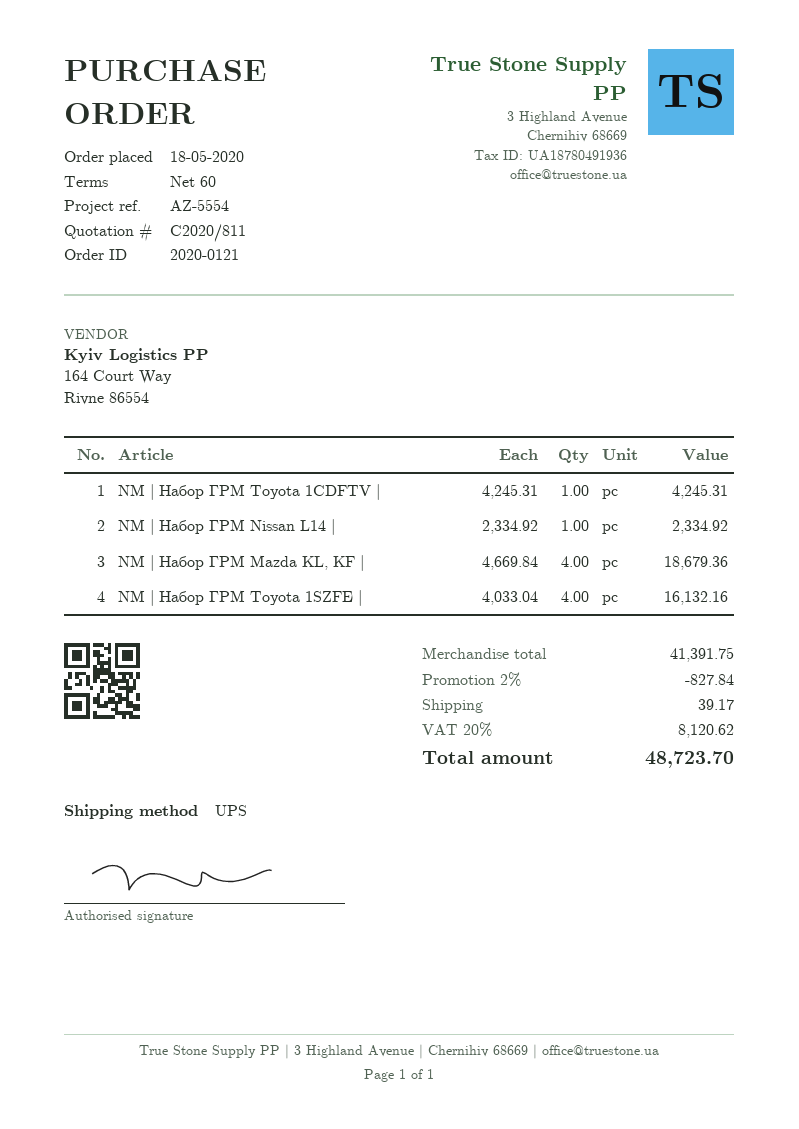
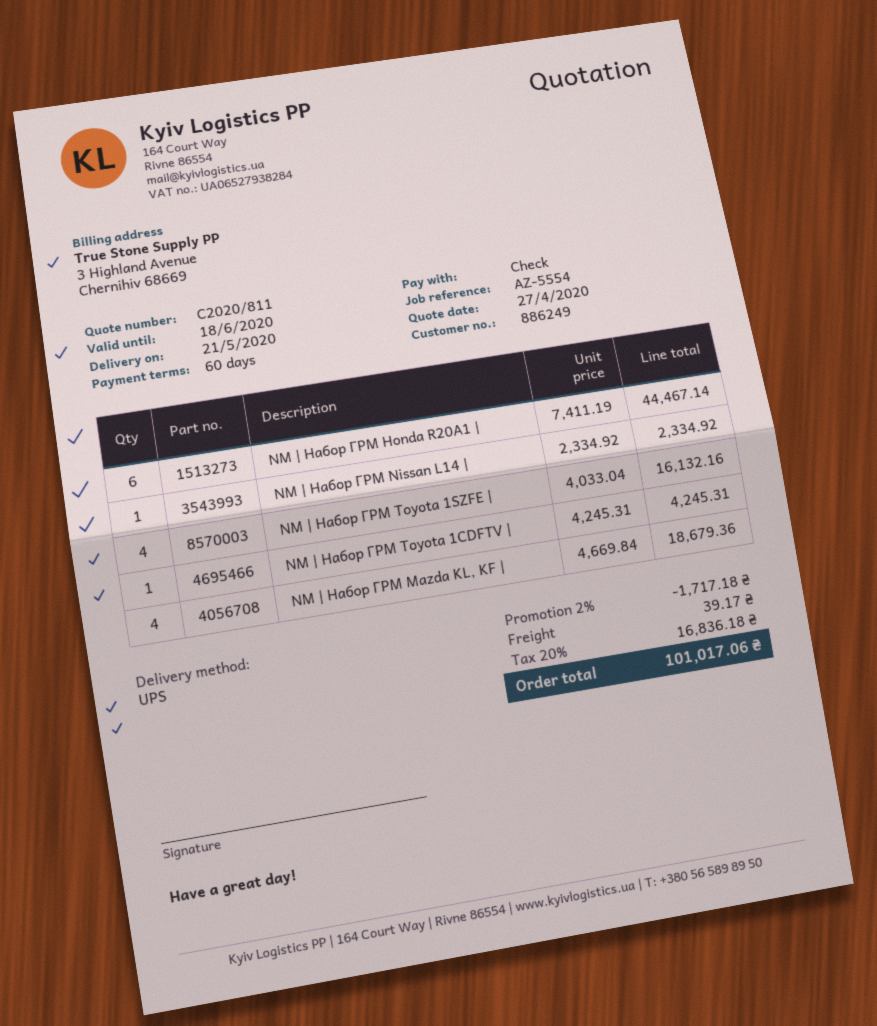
NM | Набор ГРМ Honda R20A1 |: none -> 6 x 7411.19 = 44467.14
discount: 2% = 827.84 -> 2% = 1717.18
tax: 20% = 8120.62 -> 20% = 16836.18
total: 48723.70 -> 101017.06

